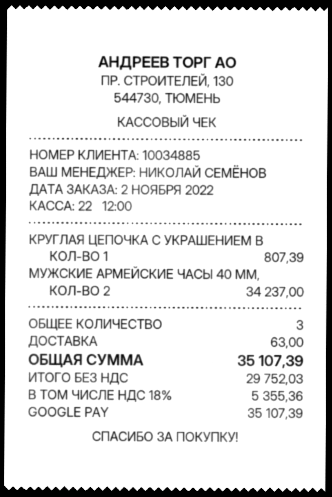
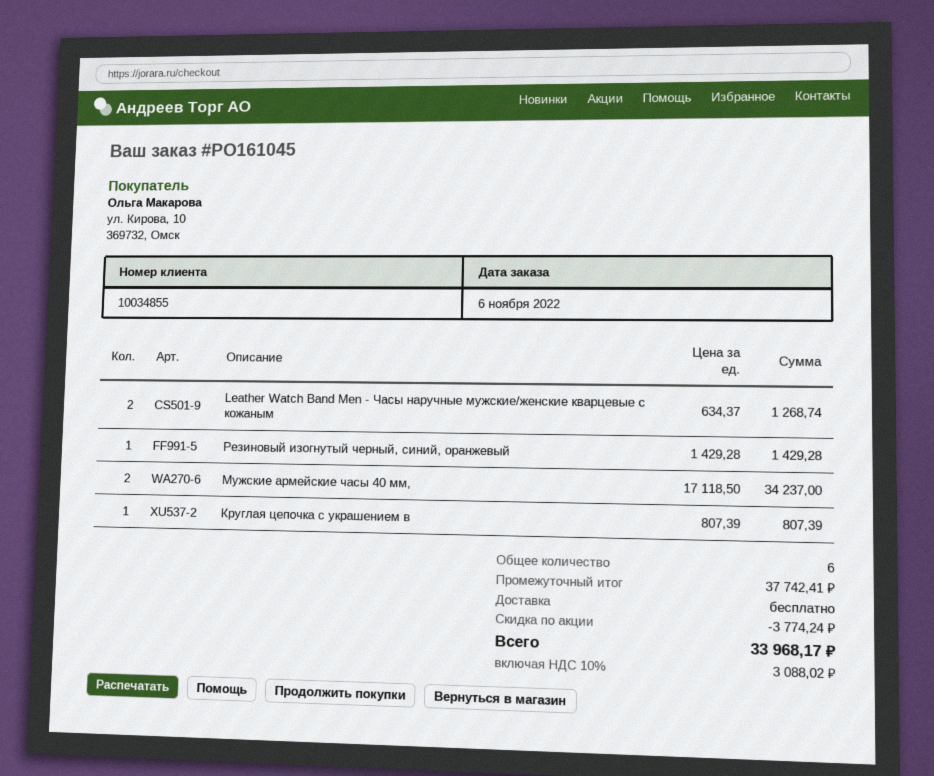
order date: 2022-11-02 -> 2022-11-06
customer number: 10034885 -> 10034855
Leather Watch Band Men - Часы наручные мужские/женские кварцевые с кожаным: none -> 2 for 1268.74
Резиновый изогнутый черный, синий, оранжевый: none -> 1 for 1429.28
total quantity: 3 -> 6
discount: none -> 3774.24
shipping: 63.00 -> 0.00
tax: 18% = 5355.36 -> 10% = 3088.02
total: 35107.39 -> 33968.17

